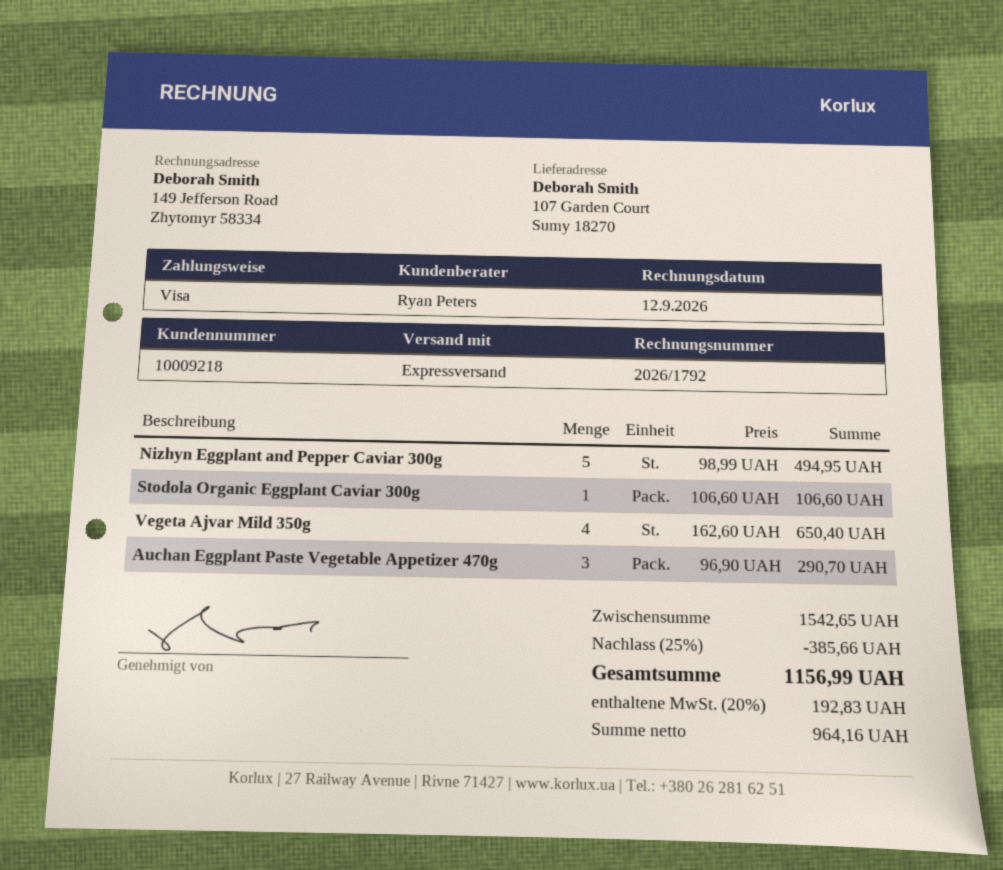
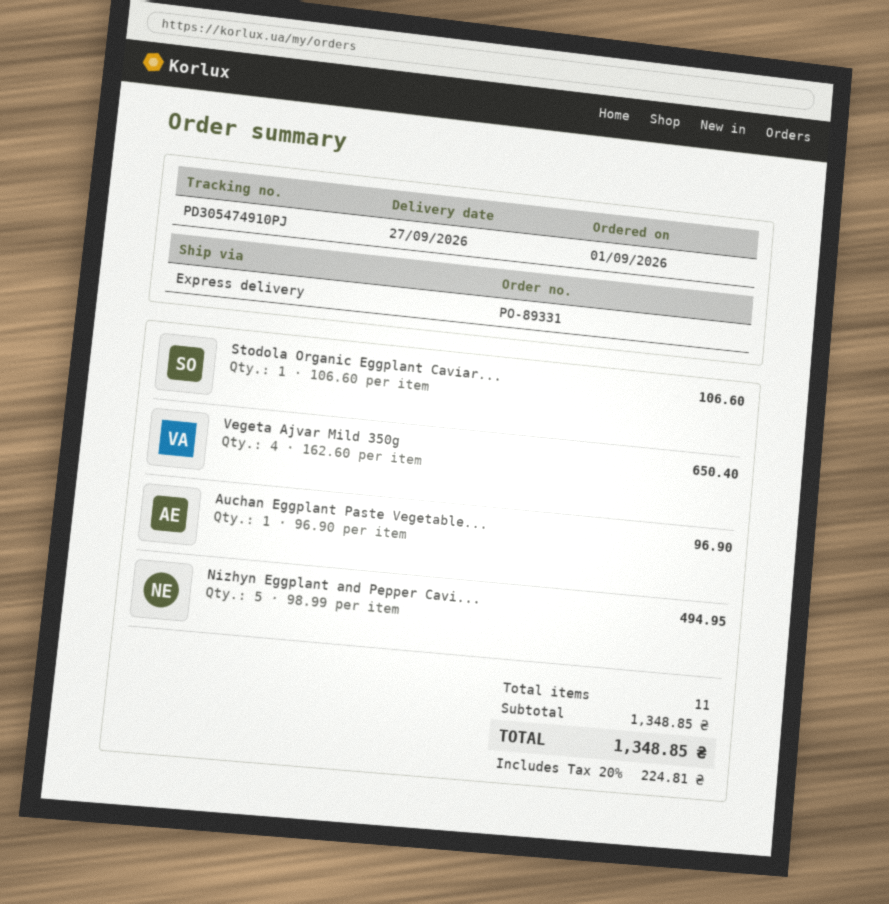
Auchan Eggplant Paste Vegetable Appetizer 470g: 3 x 96.90 = 290.70 -> 1 x 96.90 = 96.90
subtotal: 1542.65 -> 1348.85
discount: 25% = 385.66 -> none
tax: 20% = 192.83 -> 20% = 224.81
total: 1156.99 -> 1348.85

